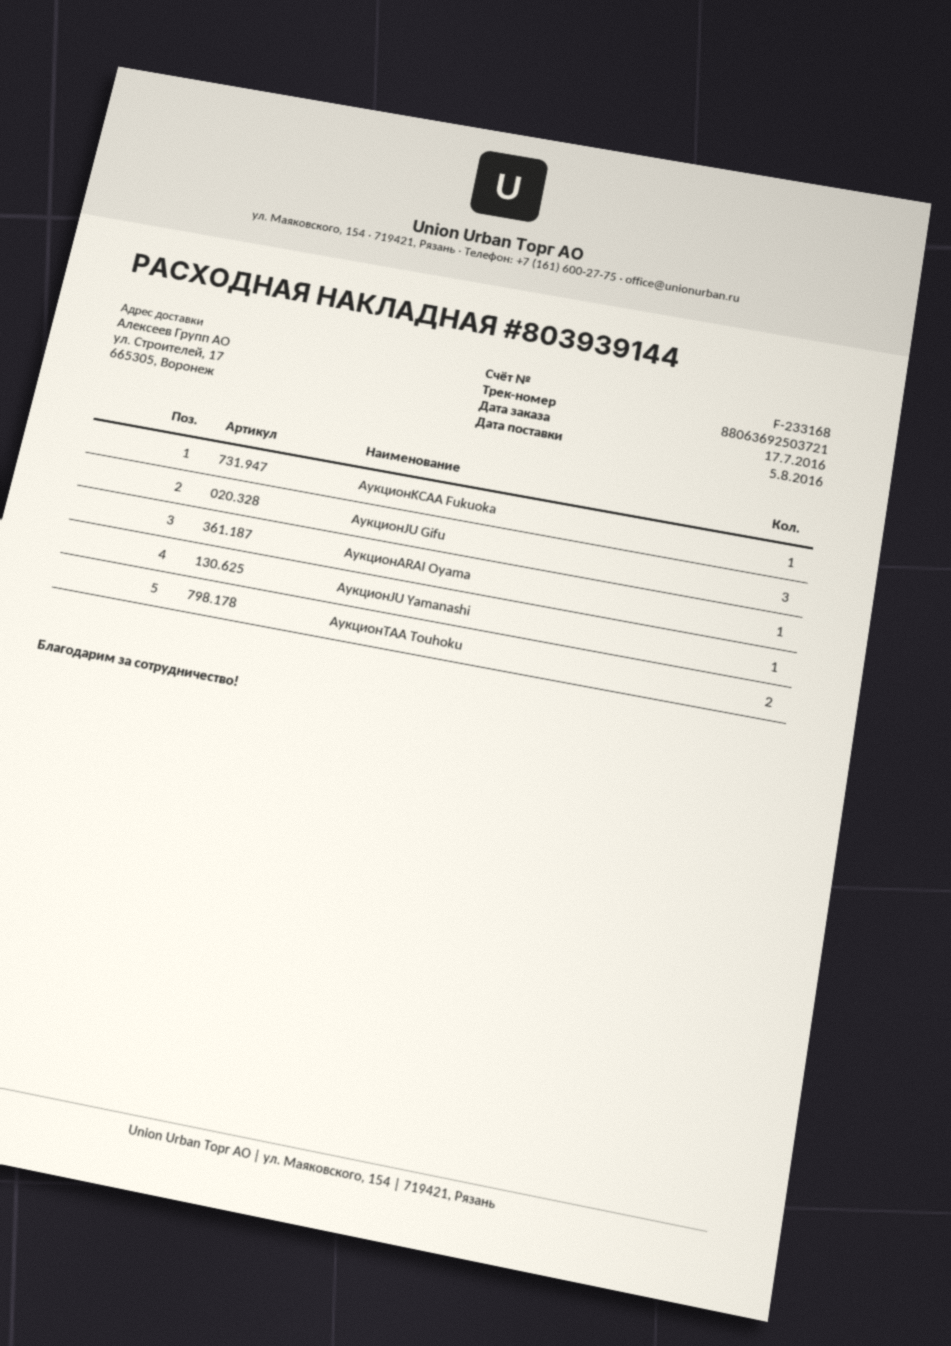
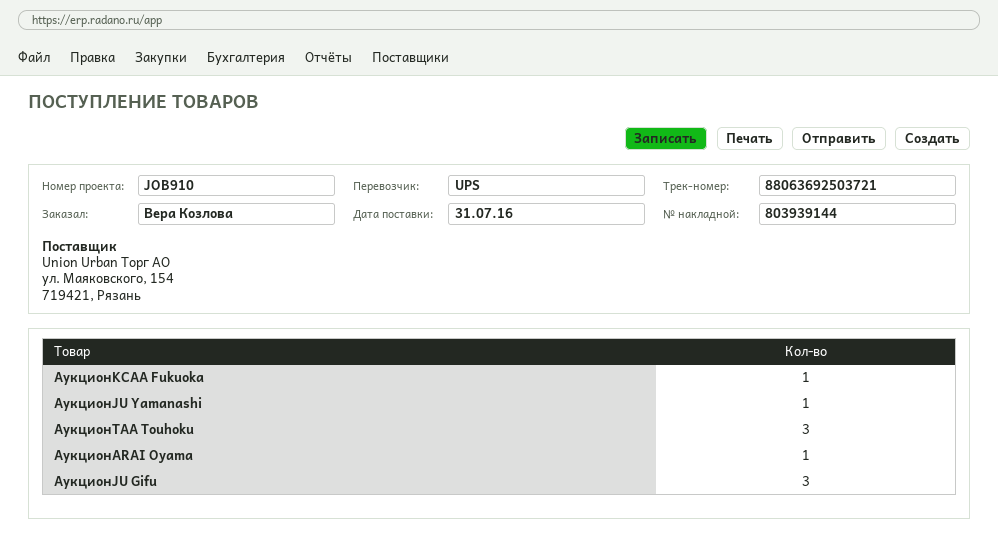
delivery date: 2016-08-05 -> 2016-07-31
АукционTAA Touhoku: 2 -> 3

